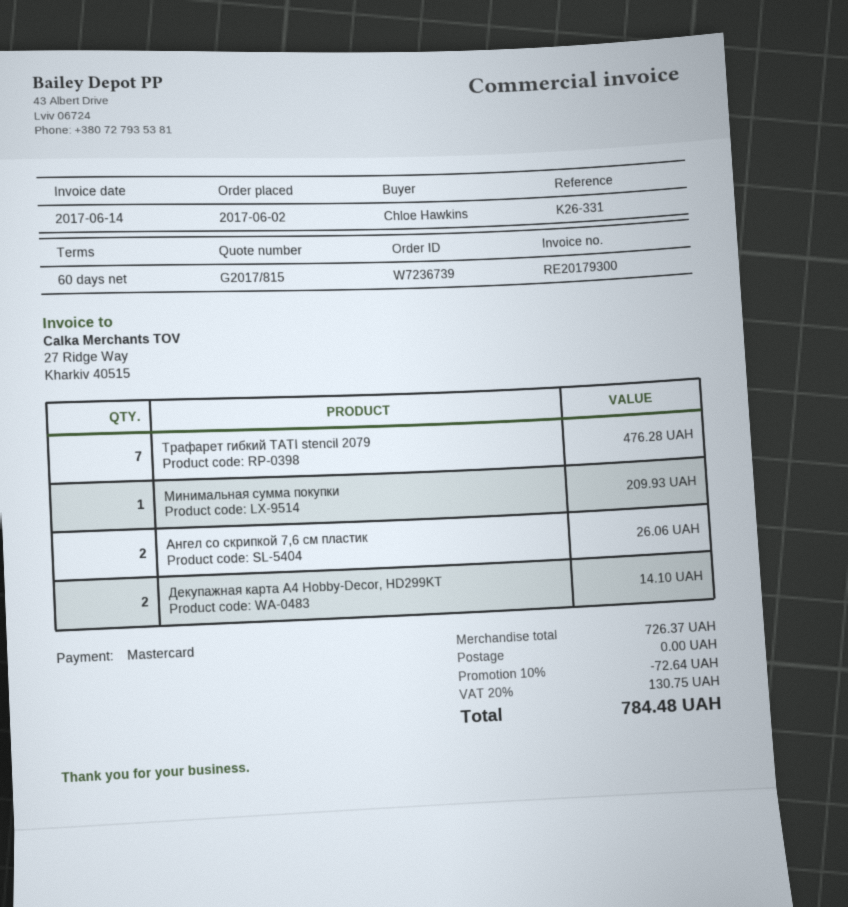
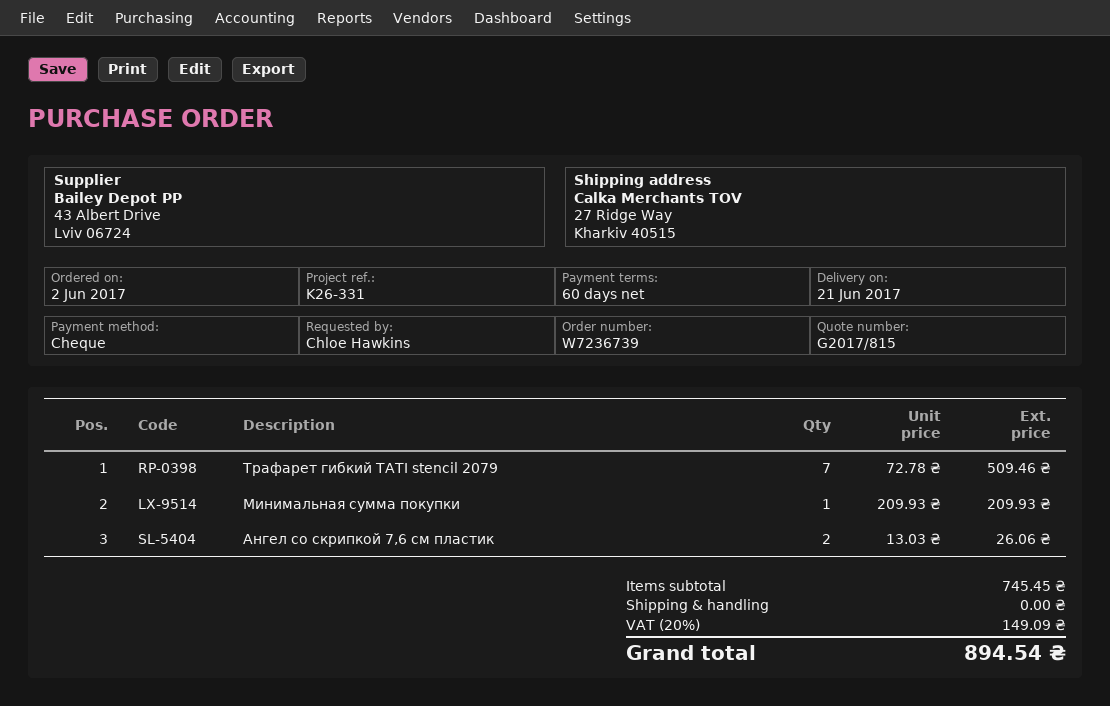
payment method: Mastercard -> cheque
Трафарет гибкий TATI stencil 2079: 7 for 476.28 -> 7 for 509.46
Декупажная карта А4 Hobby-Decor, HD299KT: 2 for 14.10 -> none
subtotal: 726.37 -> 745.45
discount: 10% = 72.64 -> none
tax: 20% = 130.75 -> 20% = 149.09
total: 784.48 -> 894.54

